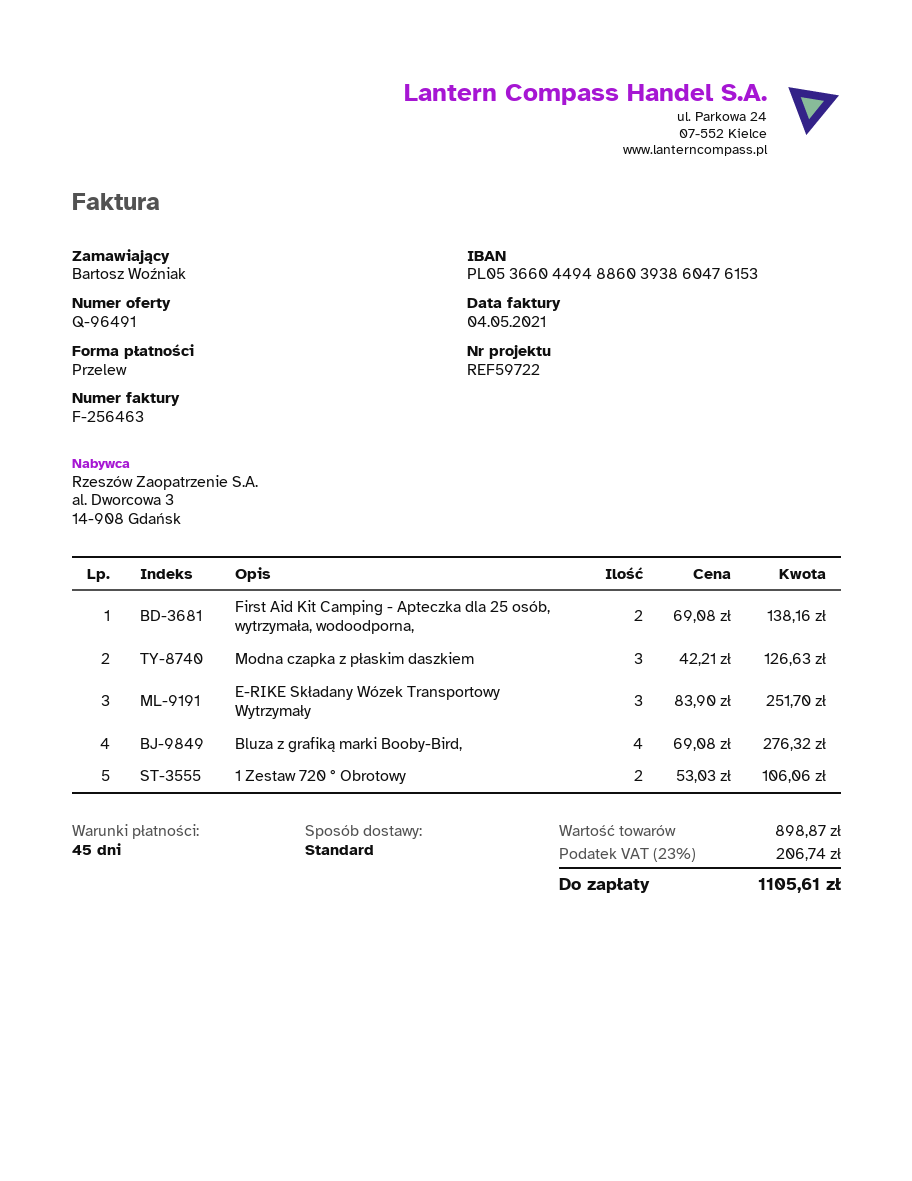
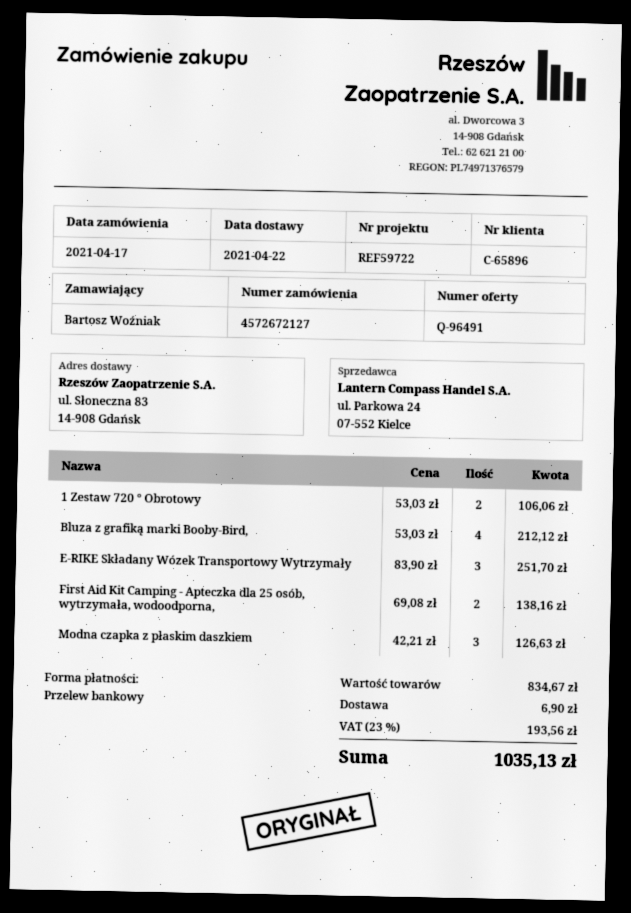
Bluza z grafiką marki Booby-Bird,: 4 x 69.08 = 276.32 -> 4 x 53.03 = 212.12
subtotal: 898.87 -> 834.67
shipping: none -> 6.90
tax: 23% = 206.74 -> 23% = 193.56
total: 1105.61 -> 1035.13

